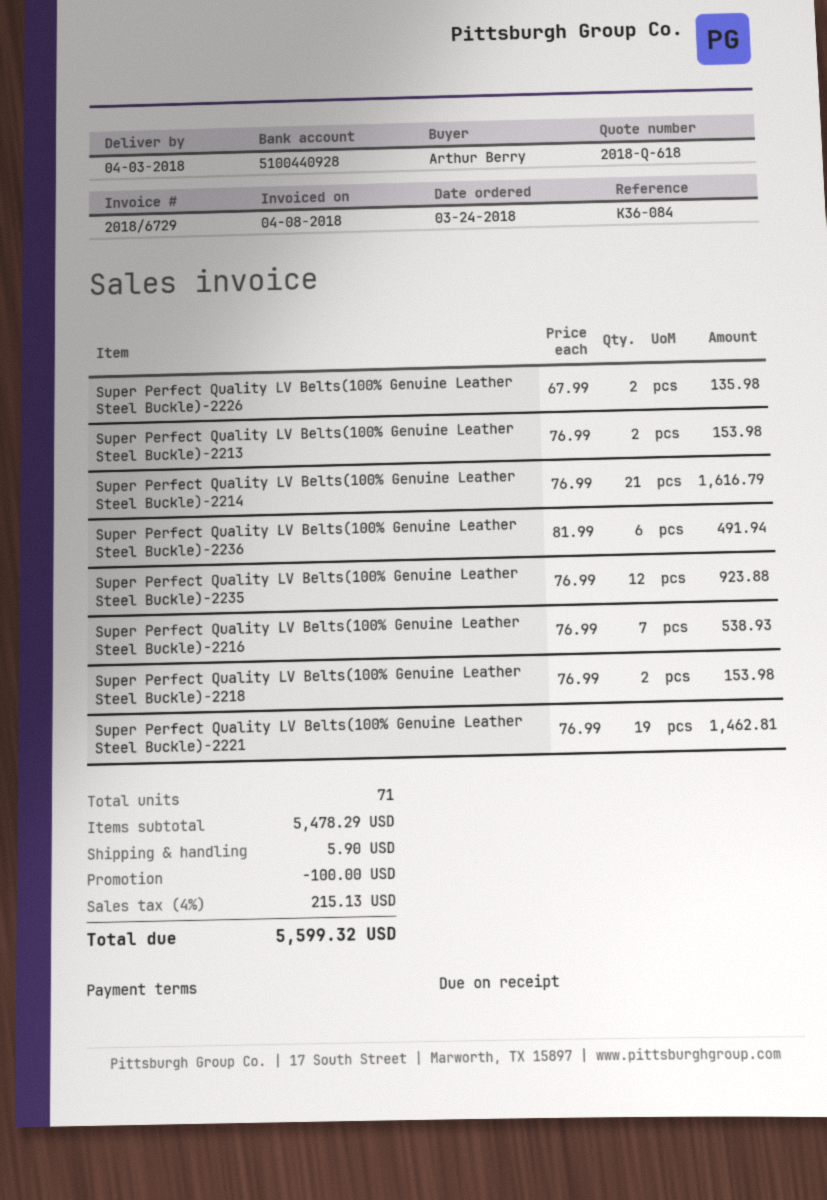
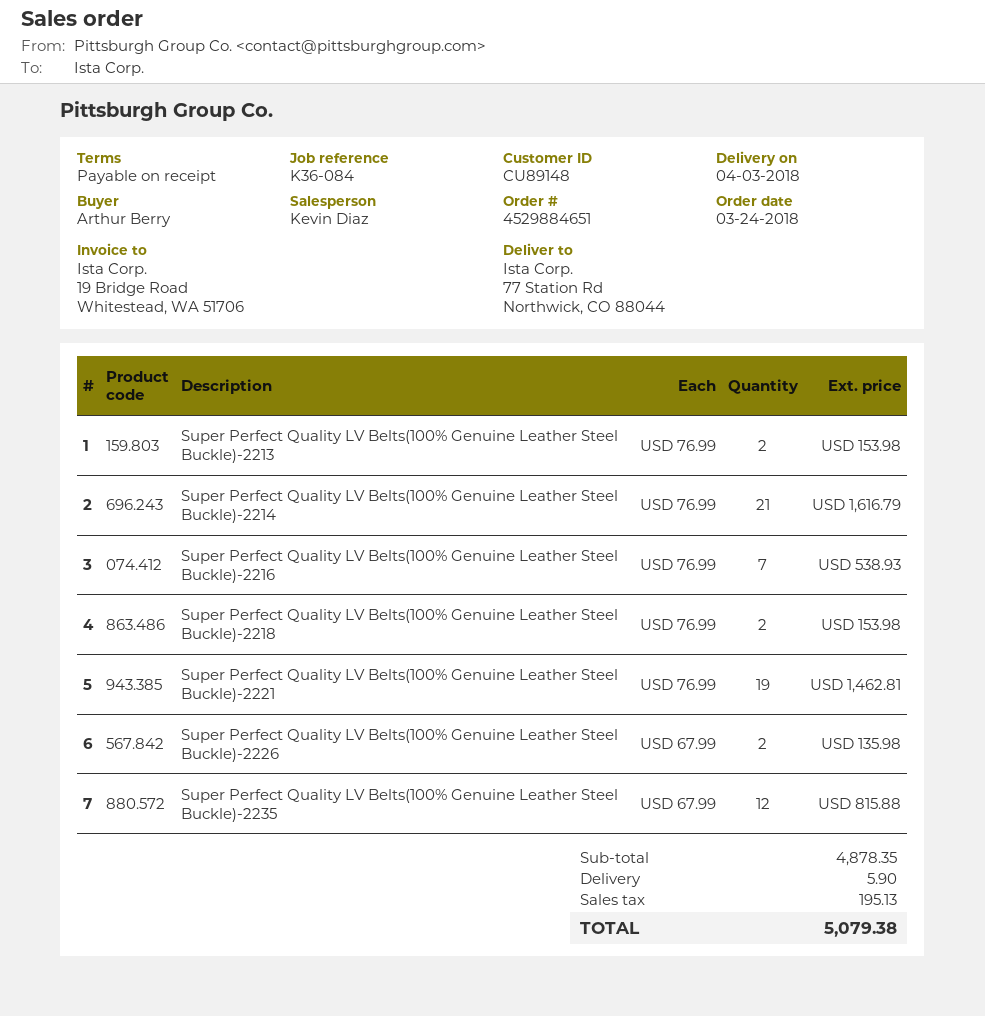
Super Perfect Quality LV Belts(100% Genuine Leather Steel Buckle)-2236: 6 x 81.99 = 491.94 -> none
Super Perfect Quality LV Belts(100% Genuine Leather Steel Buckle)-2235: 12 x 76.99 = 923.88 -> 12 x 67.99 = 815.88
subtotal: 5478.29 -> 4878.35
discount: 100.00 -> none
tax: 215.13 -> 195.13
total: 5599.32 -> 5079.38

